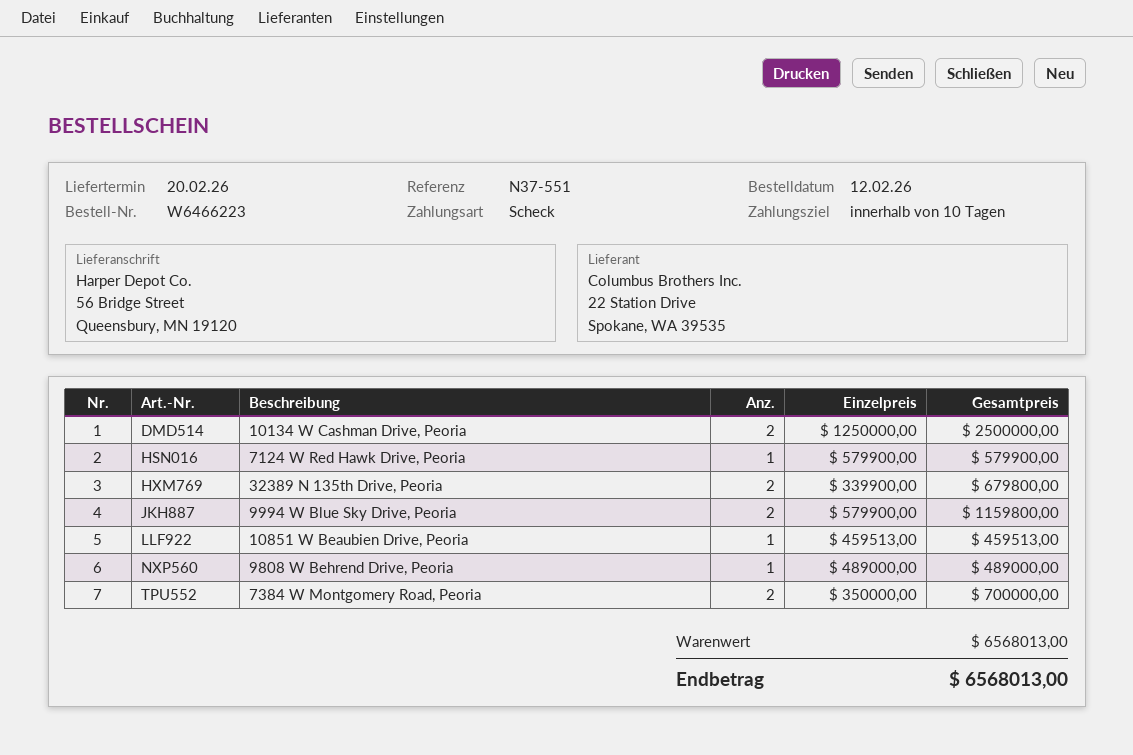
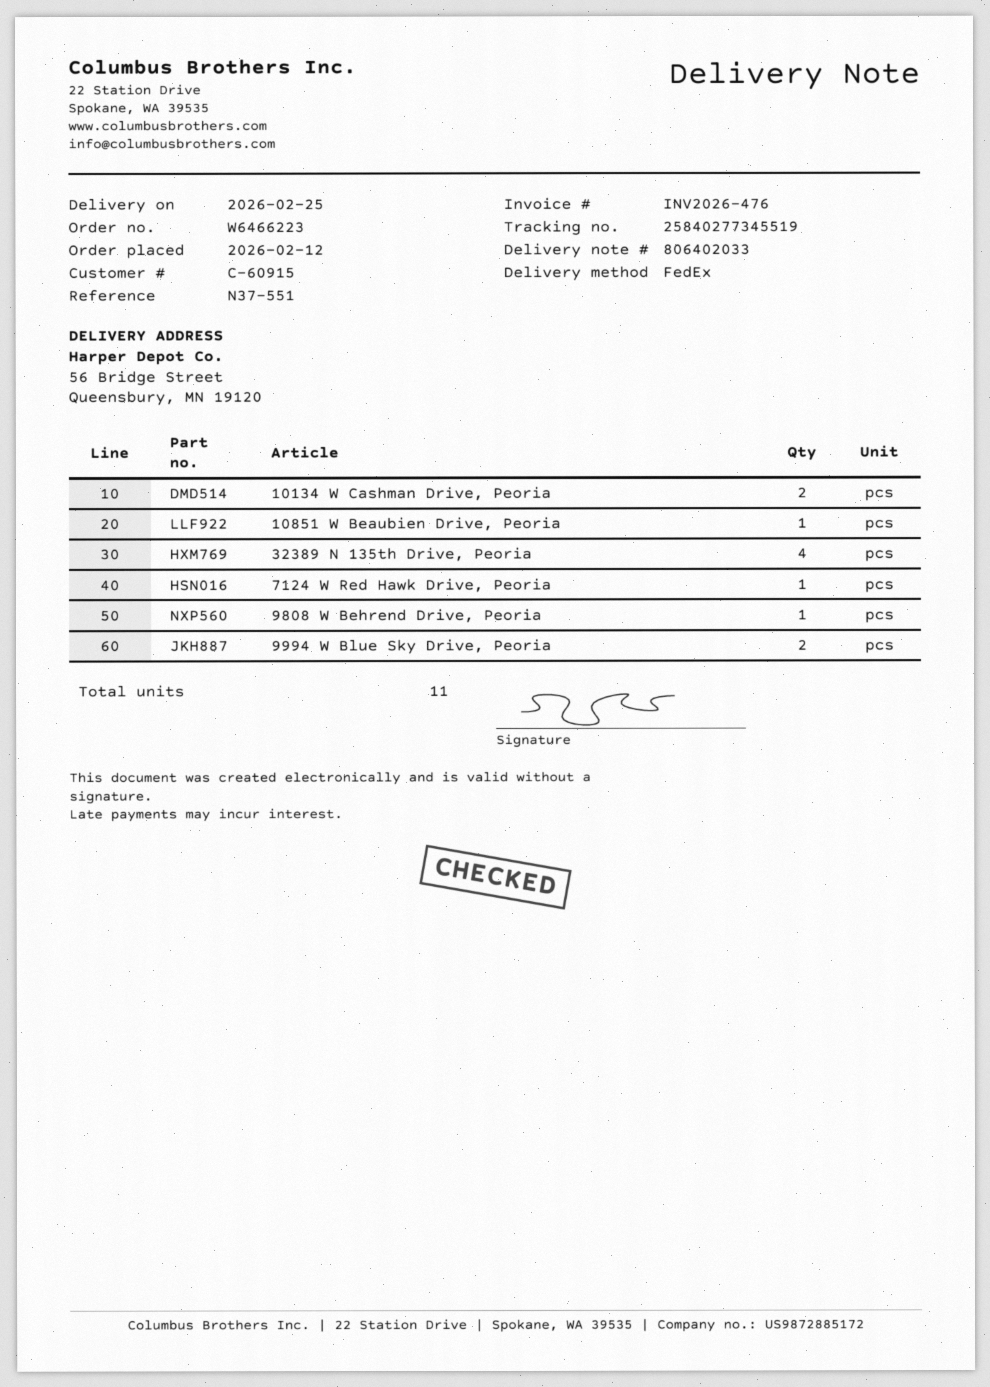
delivery date: 2026-02-20 -> 2026-02-25
32389 N 135th Drive, Peoria: 2 -> 4
7384 W Montgomery Road, Peoria: 2 -> none

